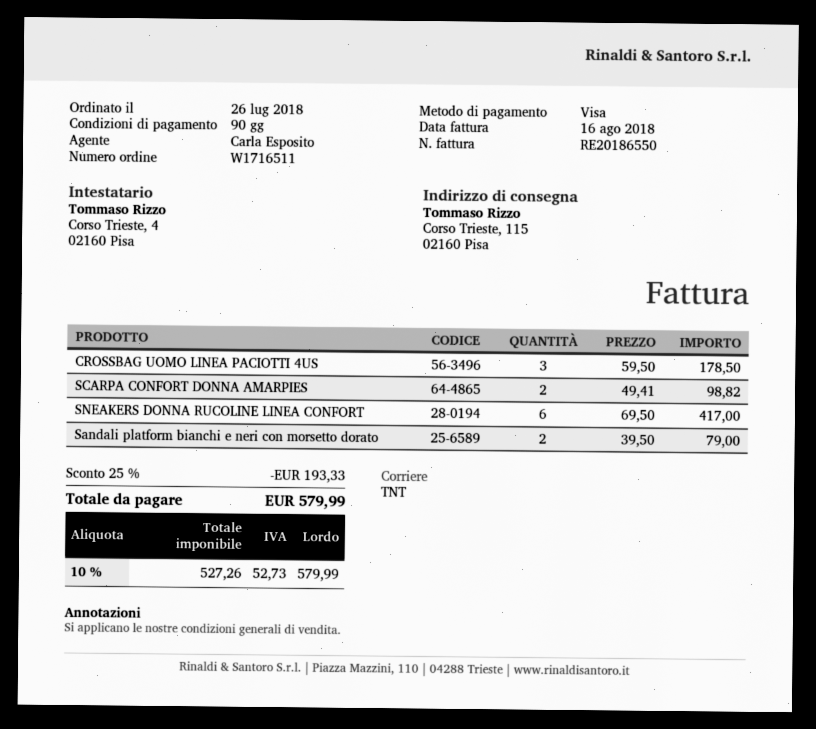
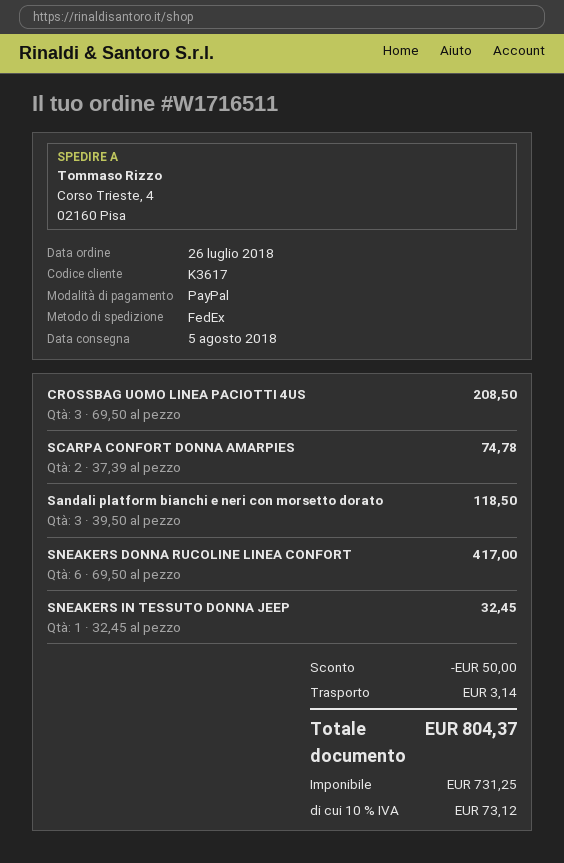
payment method: Visa -> PayPal
shipping method: TNT -> FedEx
ship to: Corso Trieste, 115, 02160 Pisa -> Corso Trieste, 4, 02160 Pisa
CROSSBAG UOMO LINEA PACIOTTI 4US: 3 x 59.50 = 178.50 -> 3 x 69.50 = 208.50
SCARPA CONFORT DONNA AMARPIES: 2 x 49.41 = 98.82 -> 2 x 37.39 = 74.78
Sandali platform bianchi e neri con morsetto dorato: 2 x 39.50 = 79.00 -> 3 x 39.50 = 118.50
SNEAKERS IN TESSUTO DONNA JEEP: none -> 1 x 32.45 = 32.45
discount: 193.33 -> 50.00
shipping: none -> 3.14
net: 527.26 -> 731.25
tax: 10% = 52.73 -> 10% = 73.12
total: 579.99 -> 804.37

